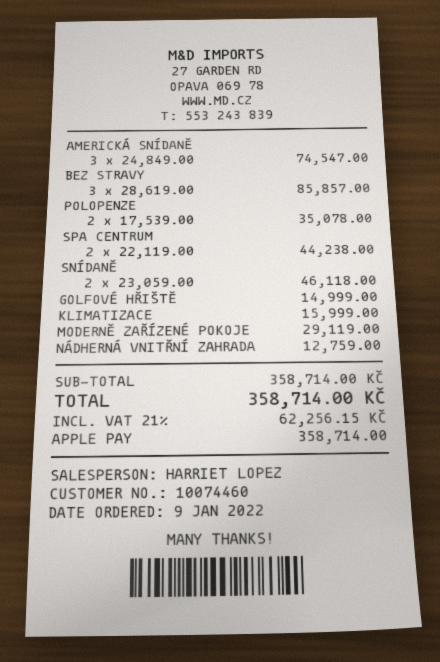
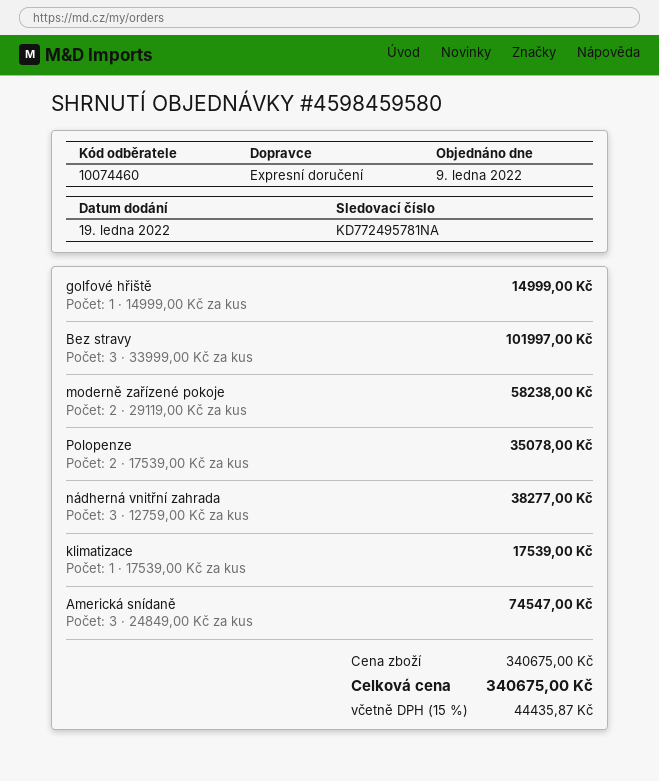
BEZ STRAVY: 3 x 28619.00 = 85857.00 -> 3 x 33999.00 = 101997.00
SPA CENTRUM: 2 x 22119.00 = 44238.00 -> none
SNÍDANĚ: 2 x 23059.00 = 46118.00 -> none
KLIMATIZACE: 1 x 15999.00 = 15999.00 -> 1 x 17539.00 = 17539.00
MODERNĚ ZAŘÍZENÉ POKOJE: 1 x 29119.00 = 29119.00 -> 2 x 29119.00 = 58238.00
NÁDHERNÁ VNITŘNÍ ZAHRADA: 1 x 12759.00 = 12759.00 -> 3 x 12759.00 = 38277.00
subtotal: 358714.00 -> 340675.00
tax: 21% = 62256.15 -> 15% = 44435.87
total: 358714.00 -> 340675.00

